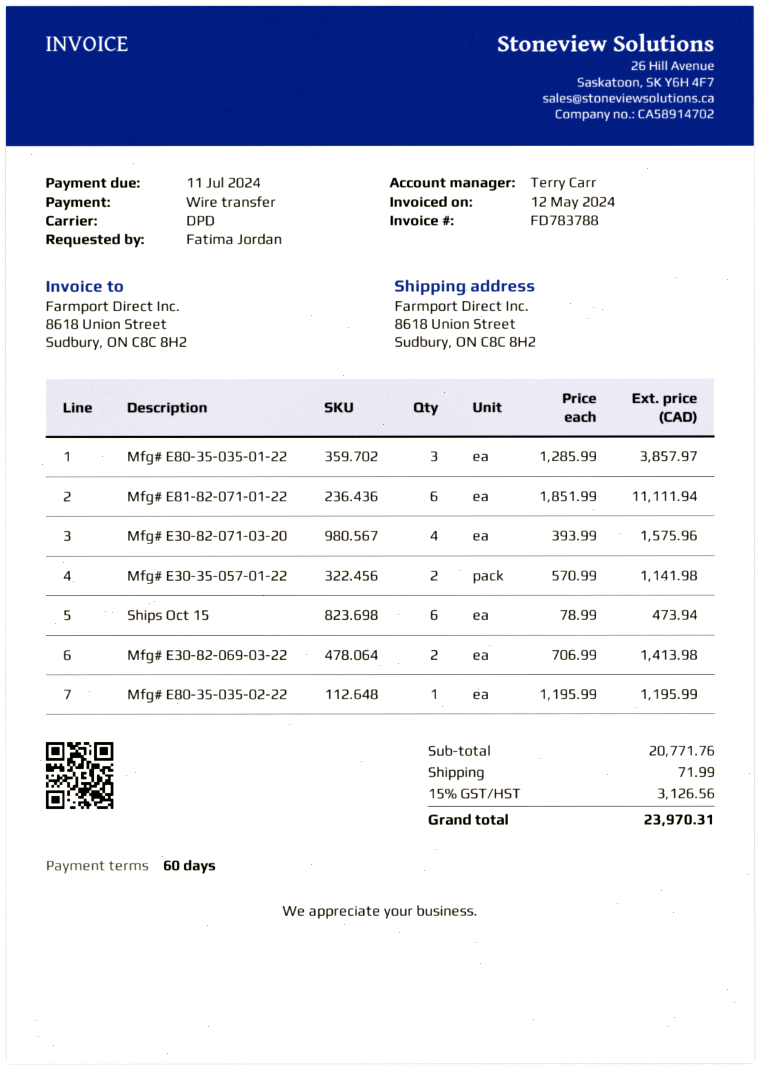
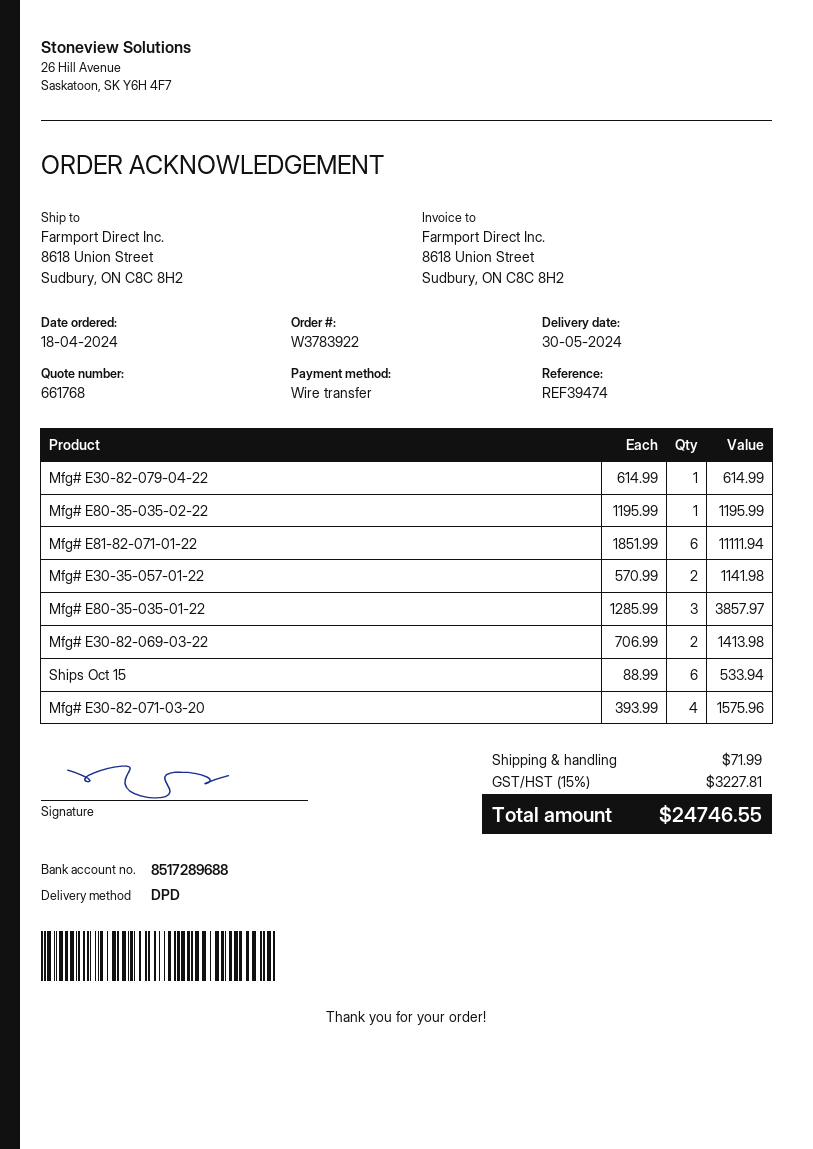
Ships Oct 15: 6 x 78.99 = 473.94 -> 6 x 88.99 = 533.94
Mfg# E30-82-079-04-22: none -> 1 x 614.99 = 614.99
tax: 15% = 3126.56 -> 15% = 3227.81
total: 23970.31 -> 24746.55

